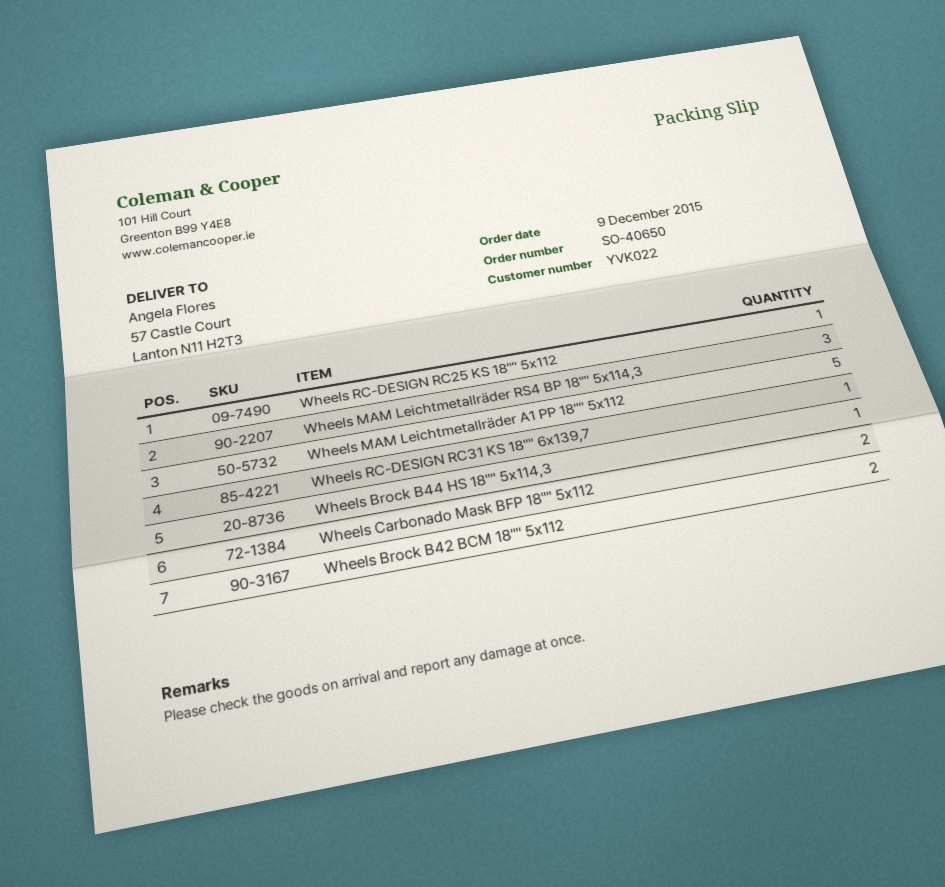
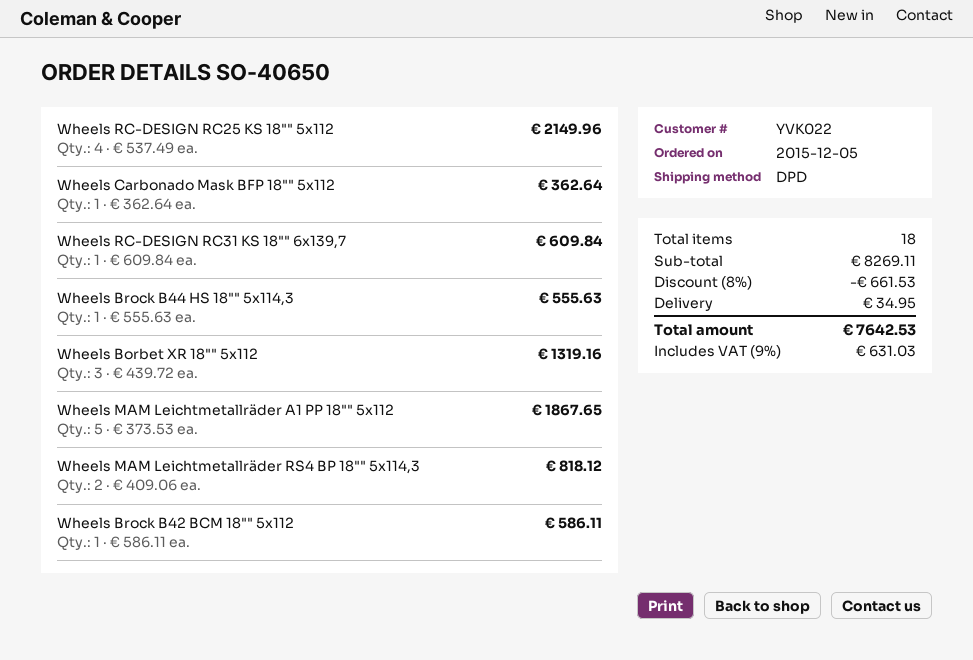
order date: 2015-12-09 -> 2015-12-05
Wheels RC-DESIGN RC25 KS 18"" 5x112: 1 -> 4
Wheels MAM Leichtmetallräder RS4 BP 18"" 5x114,3: 3 -> 2
Wheels Carbonado Mask BFP 18"" 5x112: 2 -> 1
Wheels Brock B42 BCM 18"" 5x112: 2 -> 1
Wheels Borbet XR 18"" 5x112: none -> 3

